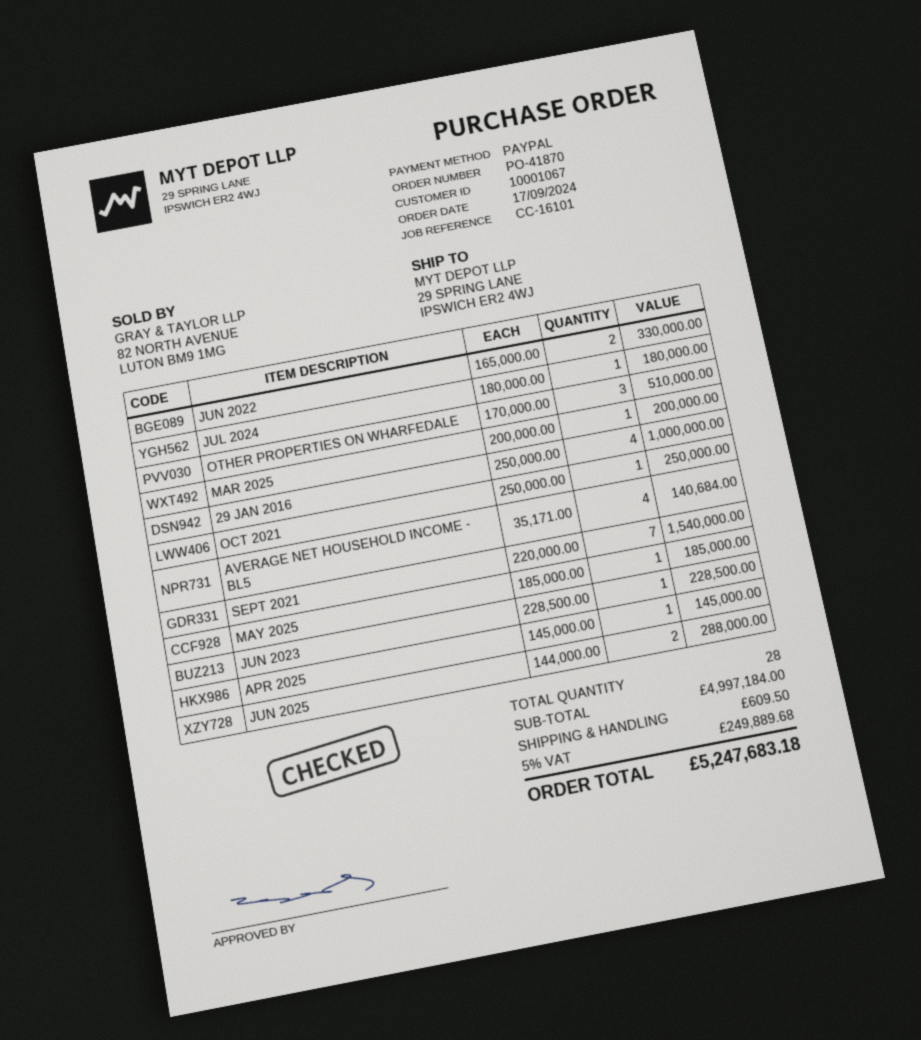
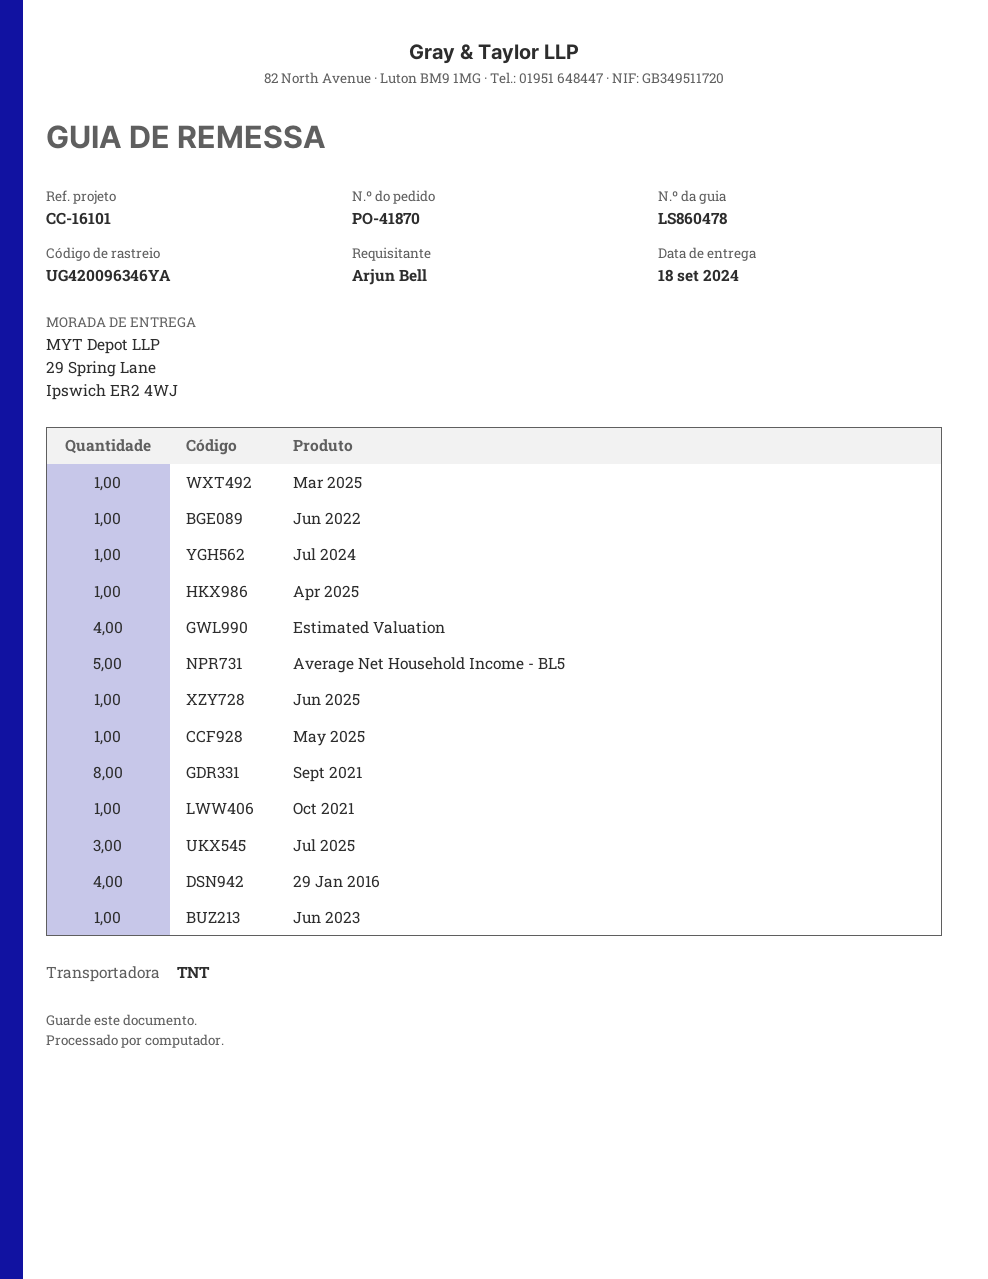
JUN 2022: 2 -> 1
OTHER PROPERTIES ON WHARFEDALE: 3 -> none
AVERAGE NET HOUSEHOLD INCOME - BL5: 4 -> 5
SEPT 2021: 7 -> 8
JUN 2025: 2 -> 1
Estimated Valuation: none -> 4
Jul 2025: none -> 3

